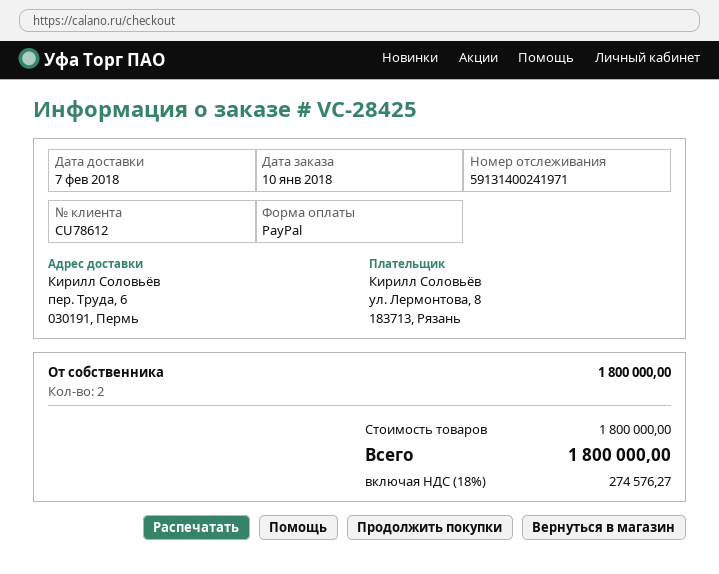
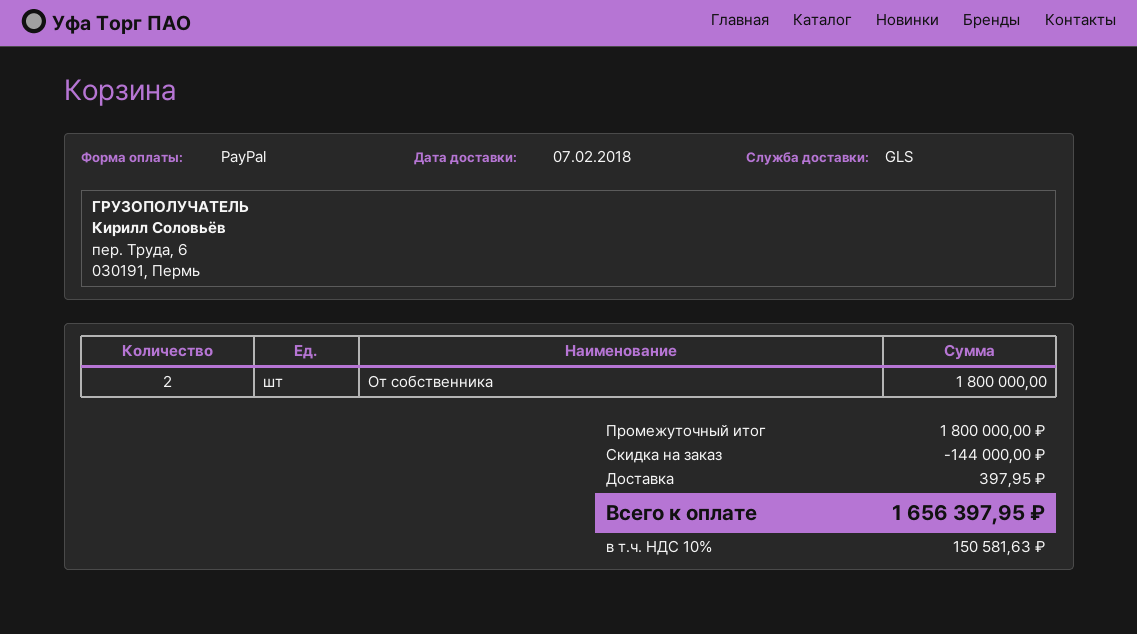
discount: none -> 144000.00
shipping: none -> 397.95
tax: 18% = 274576.27 -> 10% = 150581.63
total: 1800000.00 -> 1656397.95

